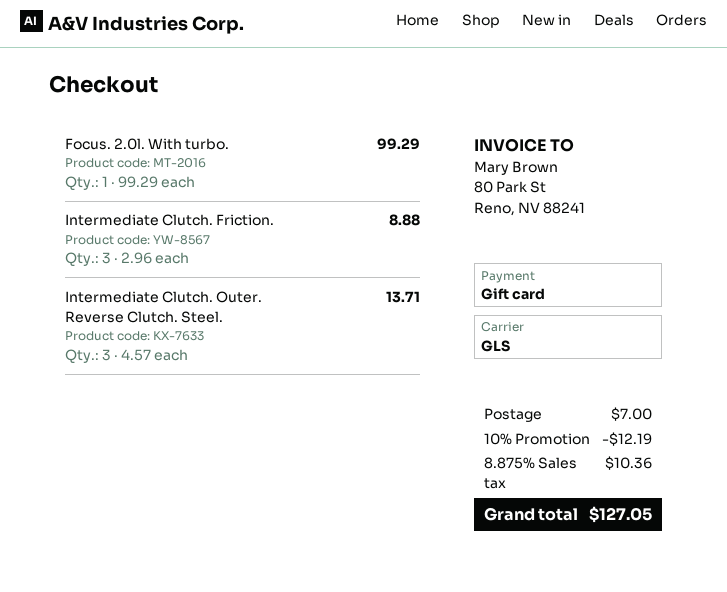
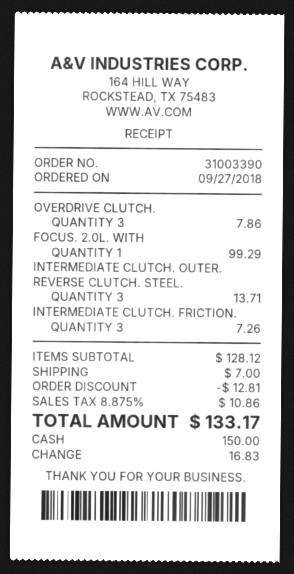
payment method: gift card -> cash
Intermediate Clutch. Friction.: 3 for 8.88 -> 3 for 7.26
OVERDRIVE CLUTCH.: none -> 3 for 7.86
discount: 12.19 -> 12.81
tax: 8.875% = 10.36 -> 8.875% = 10.86
total: 127.05 -> 133.17

